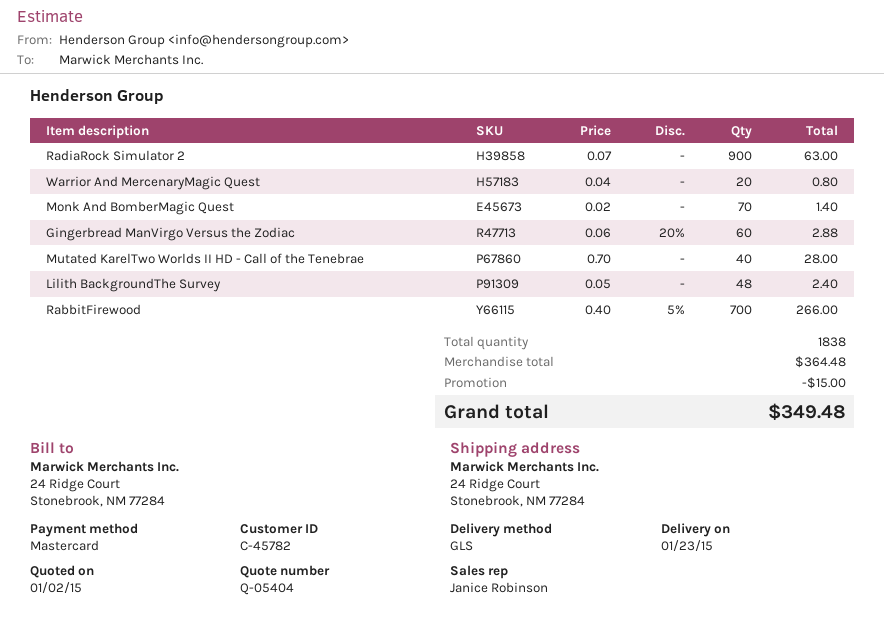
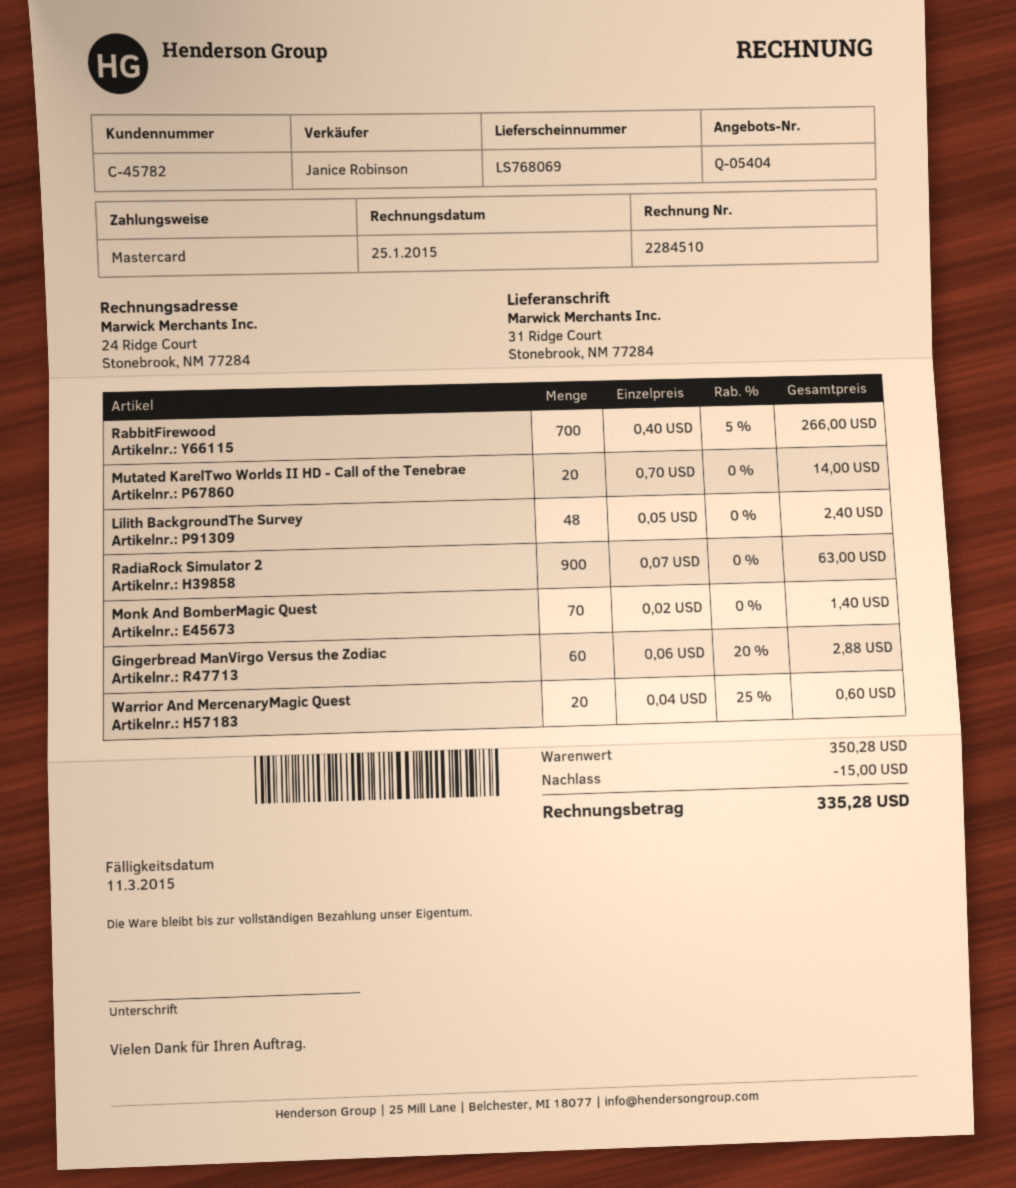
ship to: 24 Ridge Court, Stonebrook, NM 77284 -> 31 Ridge Court, Stonebrook, NM 77284
Warrior And MercenaryMagic Quest: 20 x 0.04 = 0.80 -> 20 x 0.04 - 25% = 0.60
Mutated KarelTwo Worlds II HD - Call of the Tenebrae: 40 x 0.70 = 28.00 -> 20 x 0.70 = 14.00
subtotal: 364.48 -> 350.28
total: 349.48 -> 335.28

